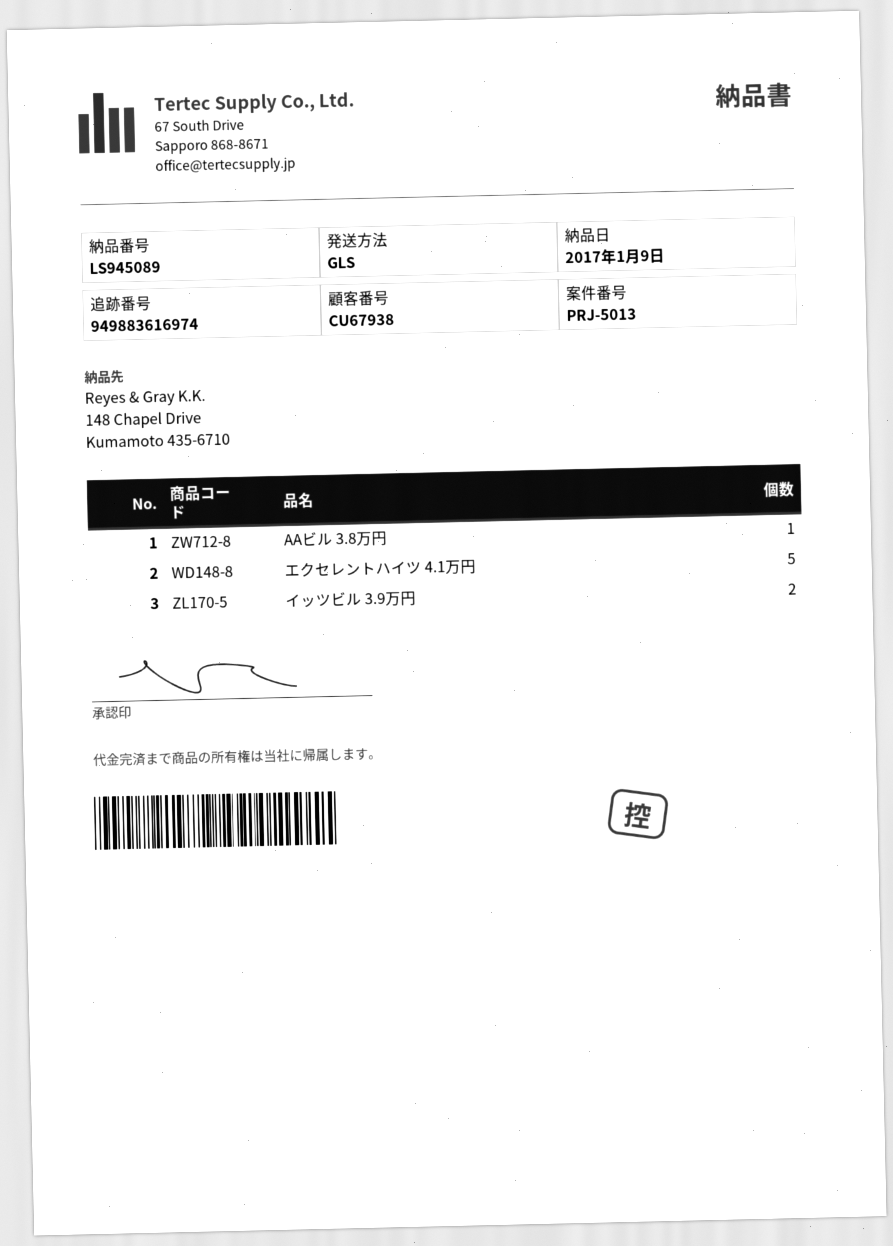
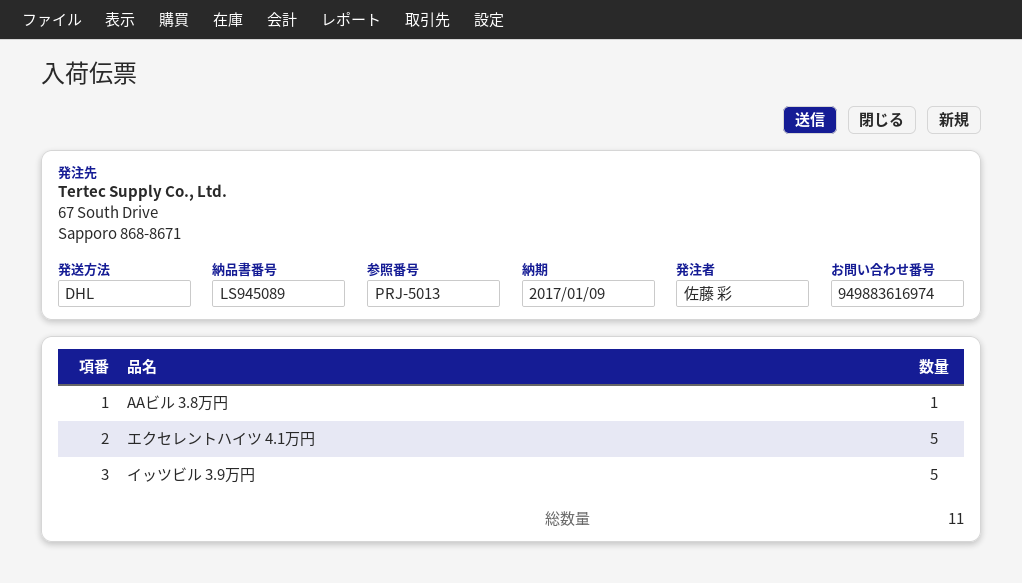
shipping method: GLS -> DHL
イッツビル 3.9万円: 2 -> 5

